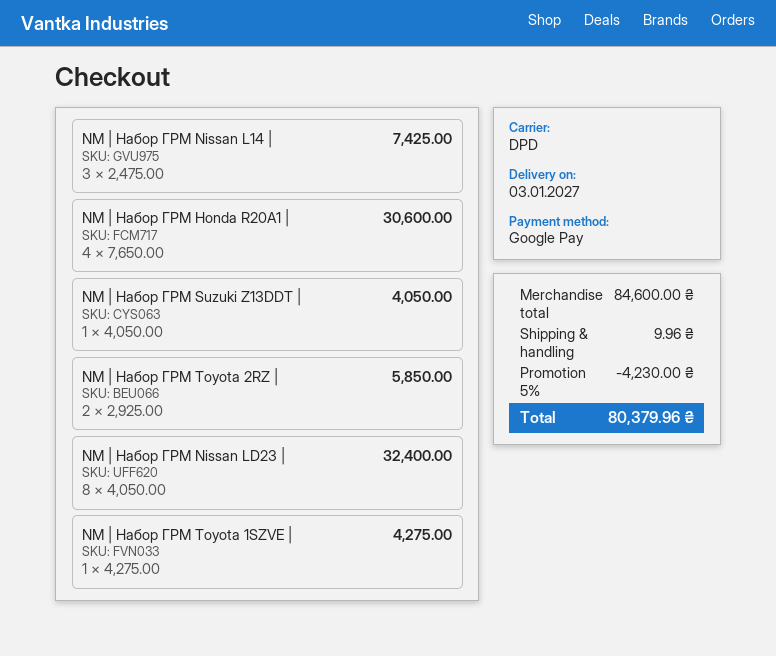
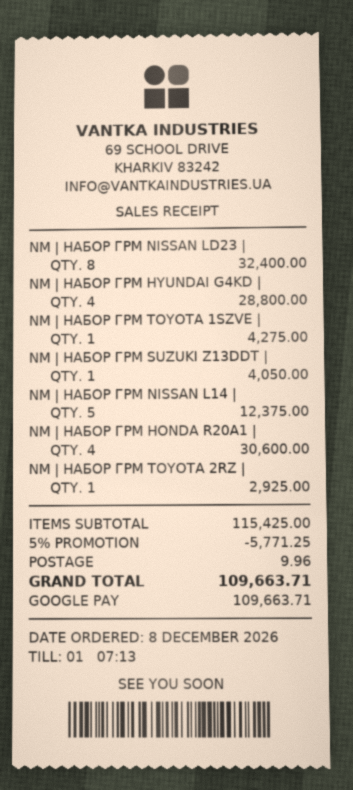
NM | Набор ГРМ Nissan L14 |: 3 for 7425.00 -> 5 for 12375.00
NM | Набор ГРМ Toyota 2RZ |: 2 for 5850.00 -> 1 for 2925.00
NM | НАБОР ГРМ HYUNDAI G4KD |: none -> 4 for 28800.00
subtotal: 84600.00 -> 115425.00
discount: 5% = 4230.00 -> 5% = 5771.25
total: 80379.96 -> 109663.71

